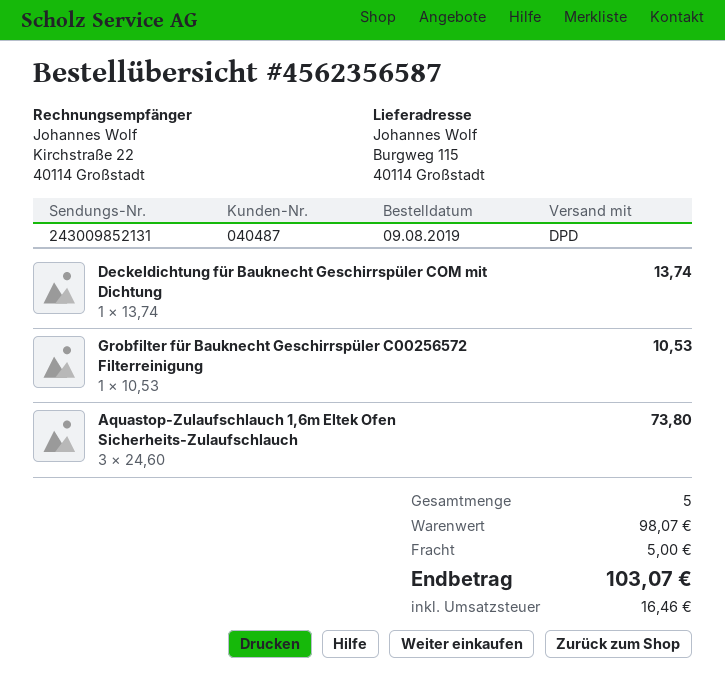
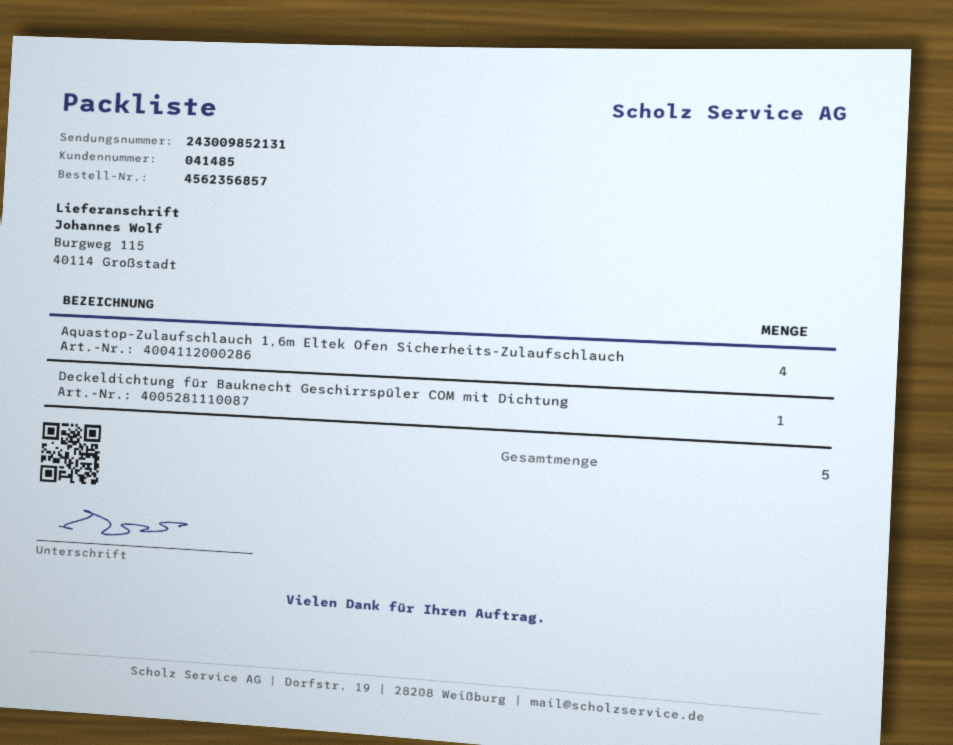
order number: 4562356587 -> 4562356857
customer number: 040487 -> 041485
Grobfilter für Bauknecht Geschirrspüler C00256572 Filterreinigung: 1 -> none
Aquastop-Zulaufschlauch 1,6m Eltek Ofen Sicherheits-Zulaufschlauch: 3 -> 4

